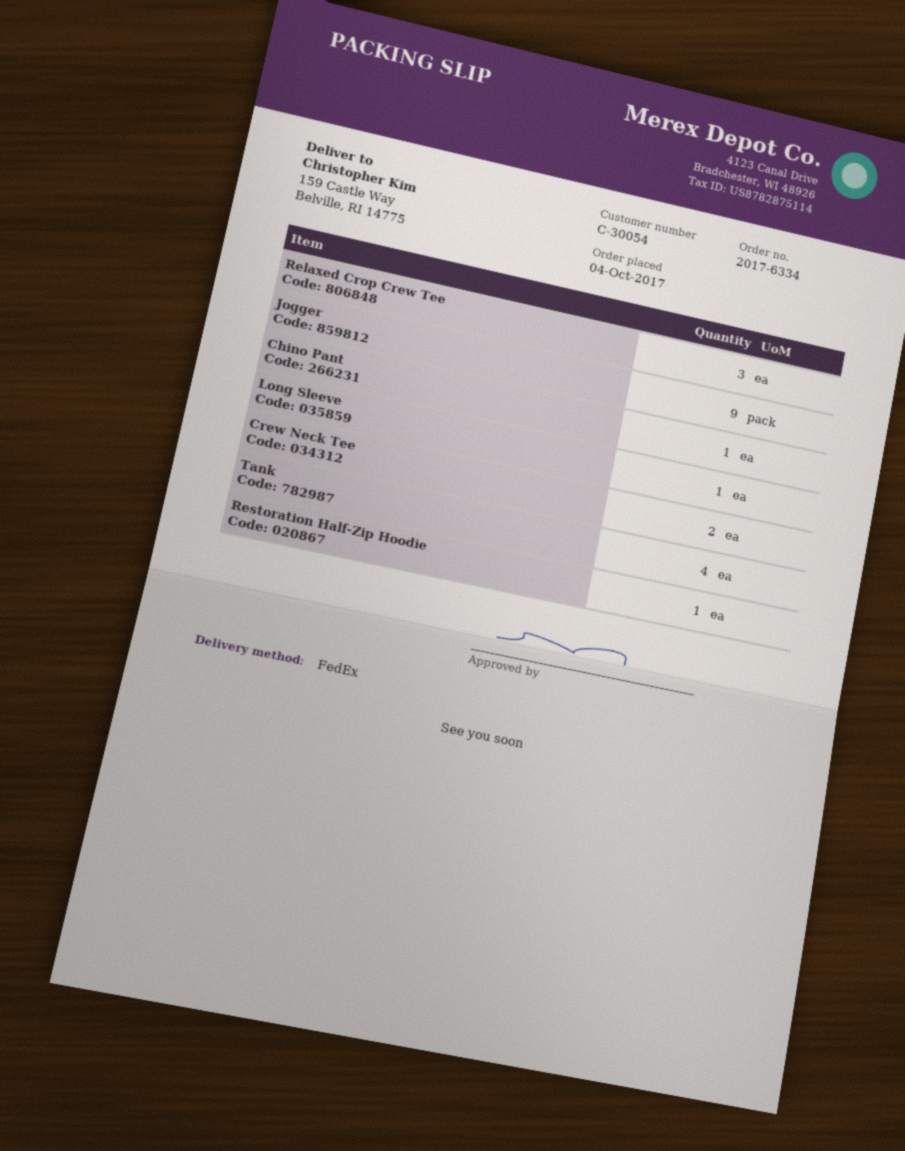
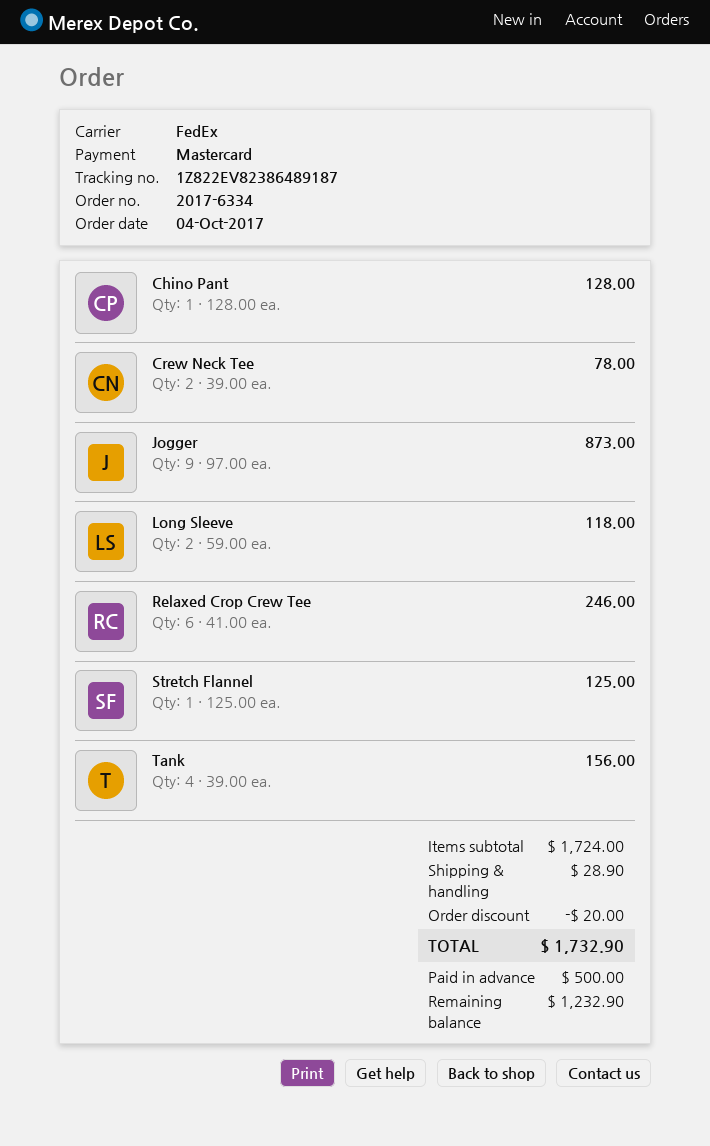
Relaxed Crop Crew Tee: 3 -> 6
Long Sleeve: 1 -> 2
Restoration Half-Zip Hoodie: 1 -> none
Stretch Flannel: none -> 1

